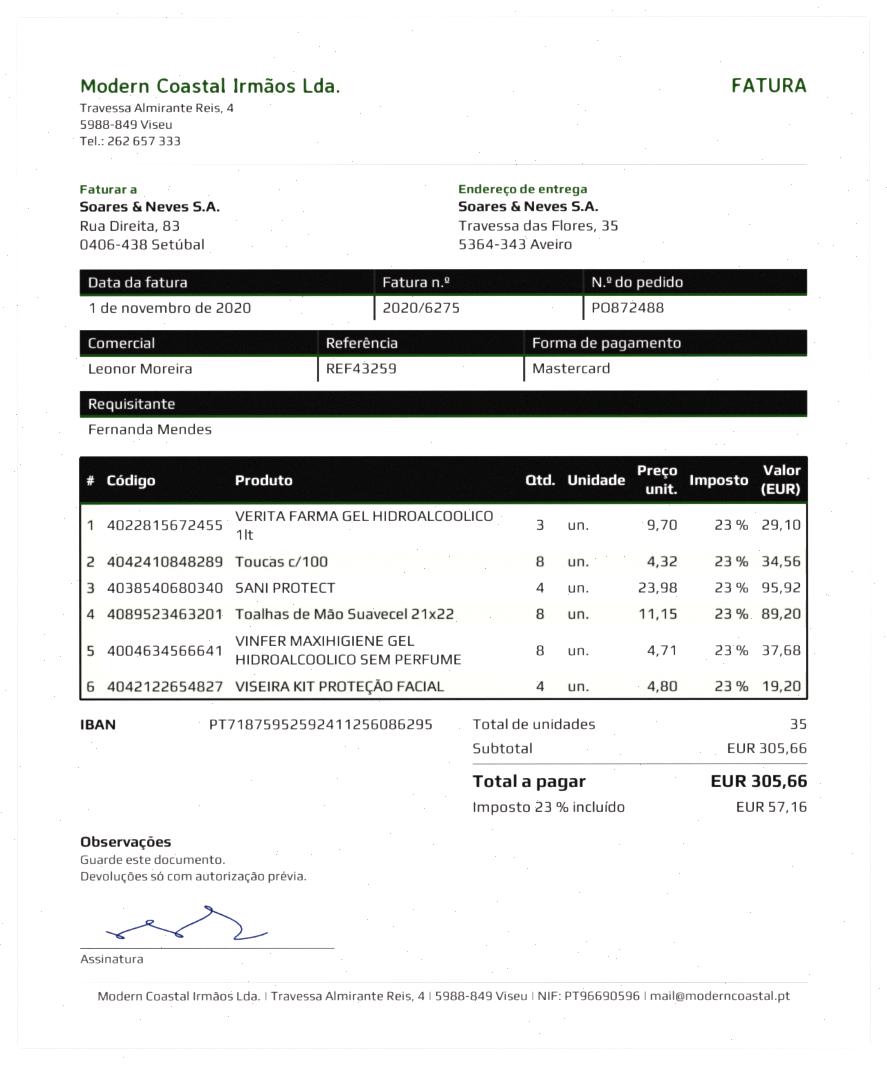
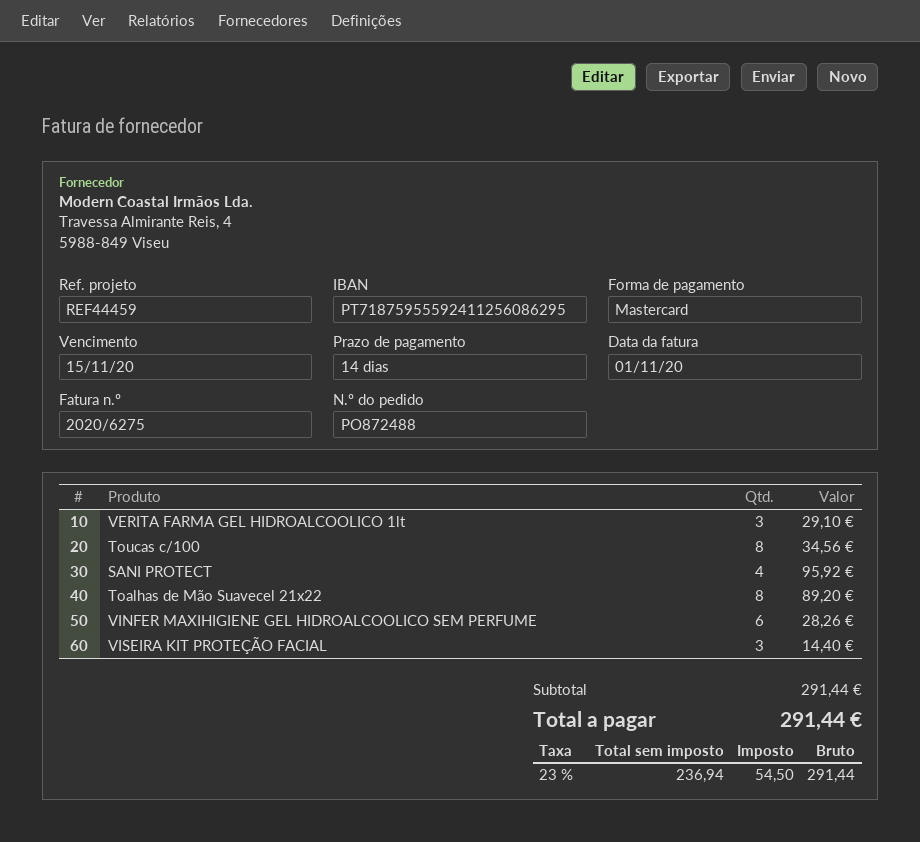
reference: REF43259 -> REF44459
bank account: PT71875952592411256086295 -> PT71875955592411256086295
VINFER MAXIHIGIENE GEL HIDROALCOOLICO SEM PERFUME: 8 for 37.68 -> 6 for 28.26
VISEIRA KIT PROTEÇÃO FACIAL: 4 for 19.20 -> 3 for 14.40
subtotal: 305.66 -> 291.44
tax: 23% = 57.16 -> 23% = 54.50
total: 305.66 -> 291.44

